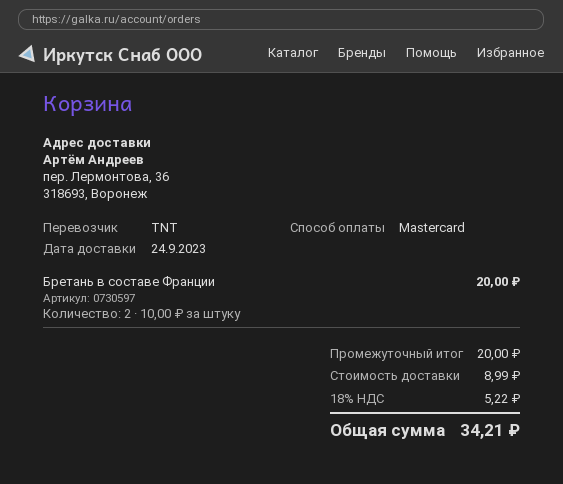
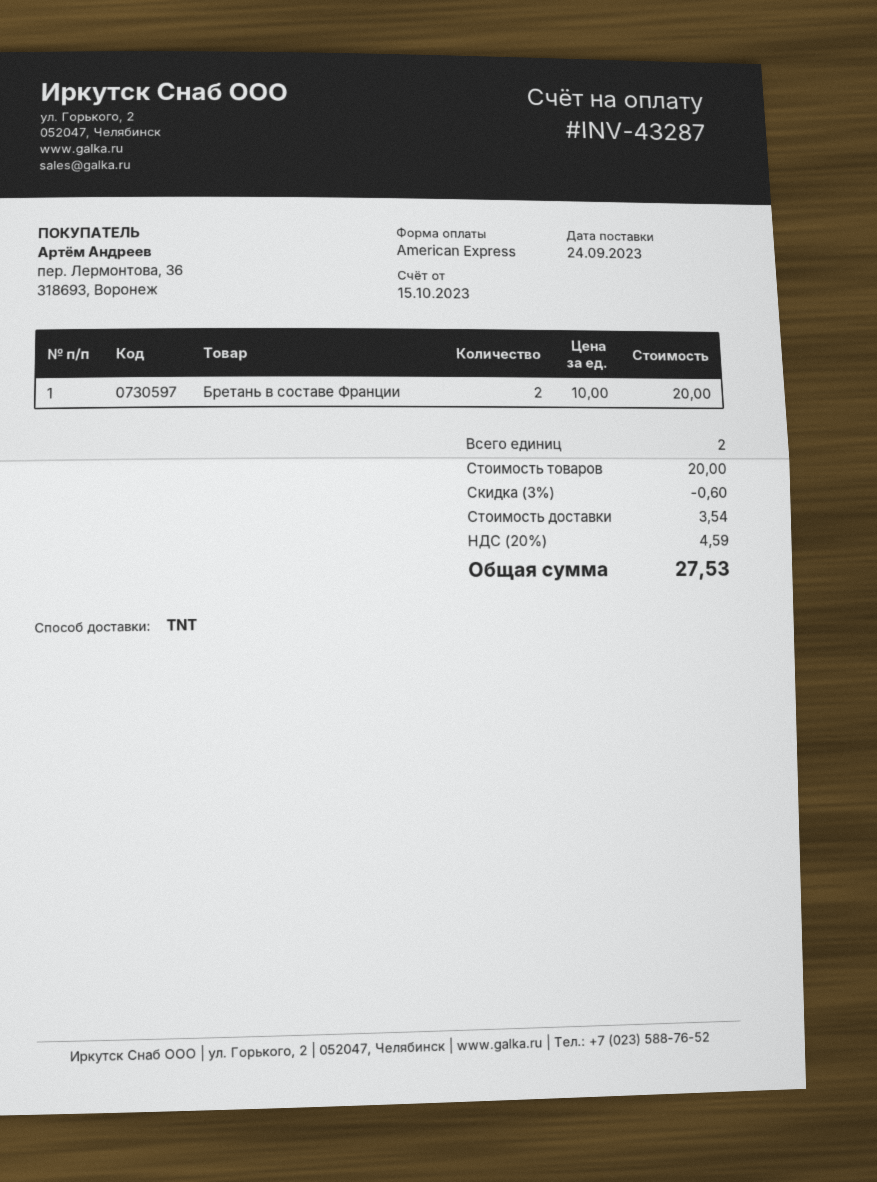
payment method: Mastercard -> American Express
discount: none -> 3% = 0.60
shipping: 8.99 -> 3.54
tax: 18% = 5.22 -> 20% = 4.59
total: 34.21 -> 27.53

